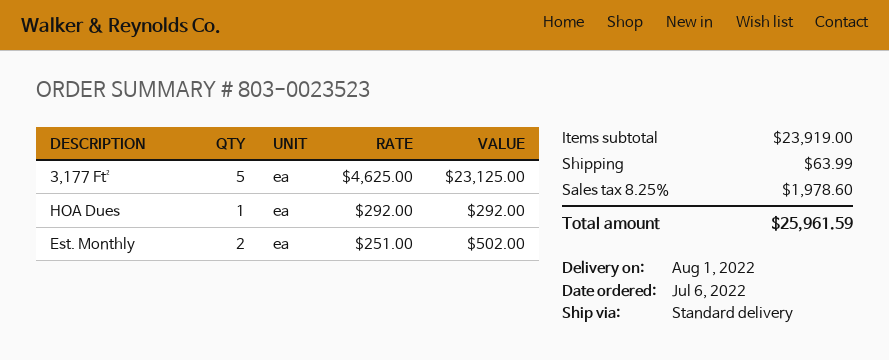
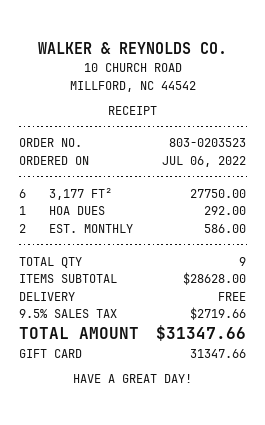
order number: 803-0023523 -> 803-0203523
3,177 Ft²: 5 for 23125.00 -> 6 for 27750.00
Est. Monthly: 2 for 502.00 -> 2 for 586.00
subtotal: 23919.00 -> 28628.00
shipping: 63.99 -> 0.00
tax: 8.25% = 1978.60 -> 9.5% = 2719.66
total: 25961.59 -> 31347.66

